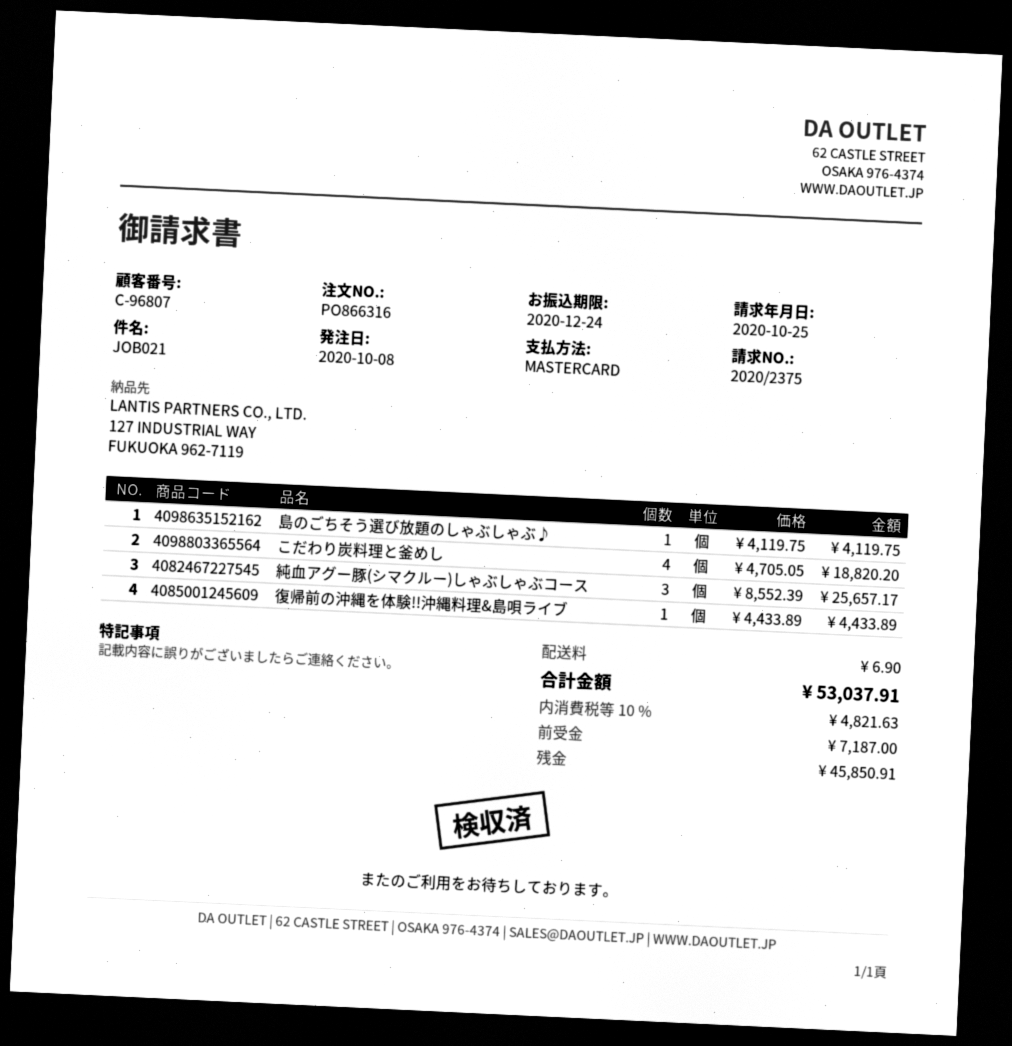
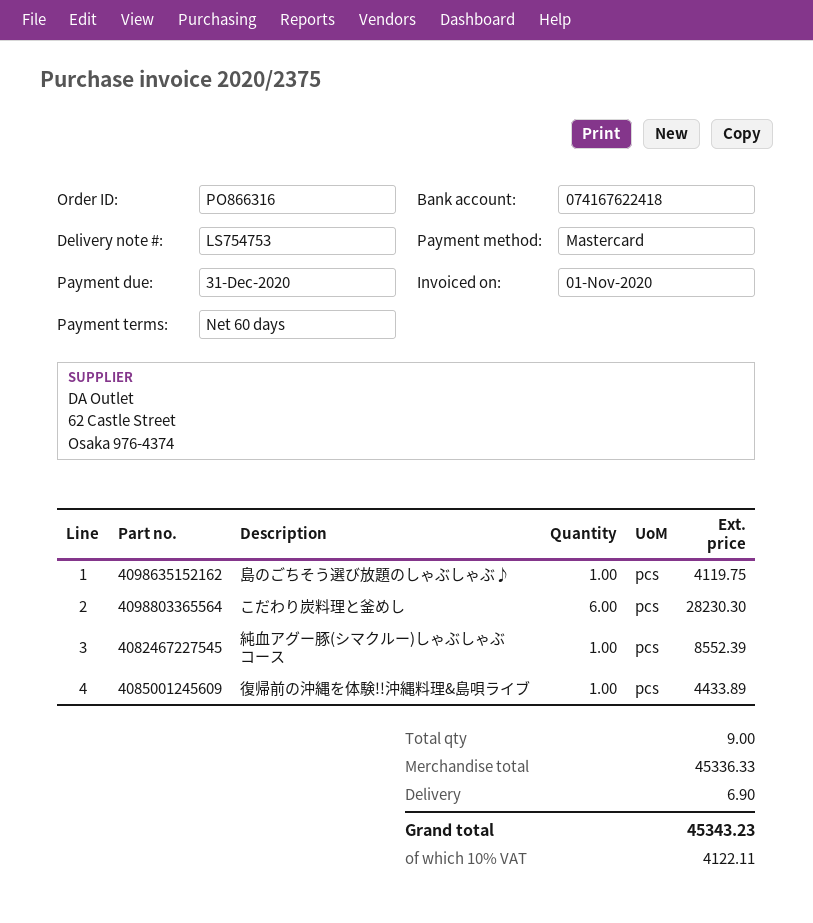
invoice date: 2020-10-25 -> 2020-11-01
due date: 2020-12-24 -> 2020-12-31
こだわり炭料理と釜めし: 4 for 18820.20 -> 6 for 28230.30
純血アグー豚(シマクルー)しゃぶしゃぶコース: 3 for 25657.17 -> 1 for 8552.39
tax: 10% = 4821.63 -> 10% = 4122.11
total: 53037.91 -> 45343.23

